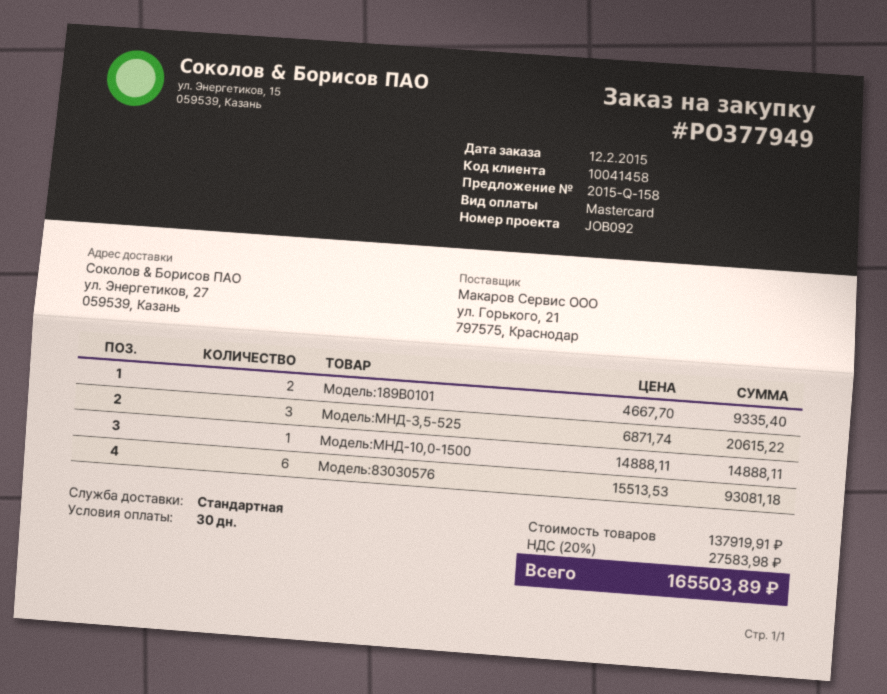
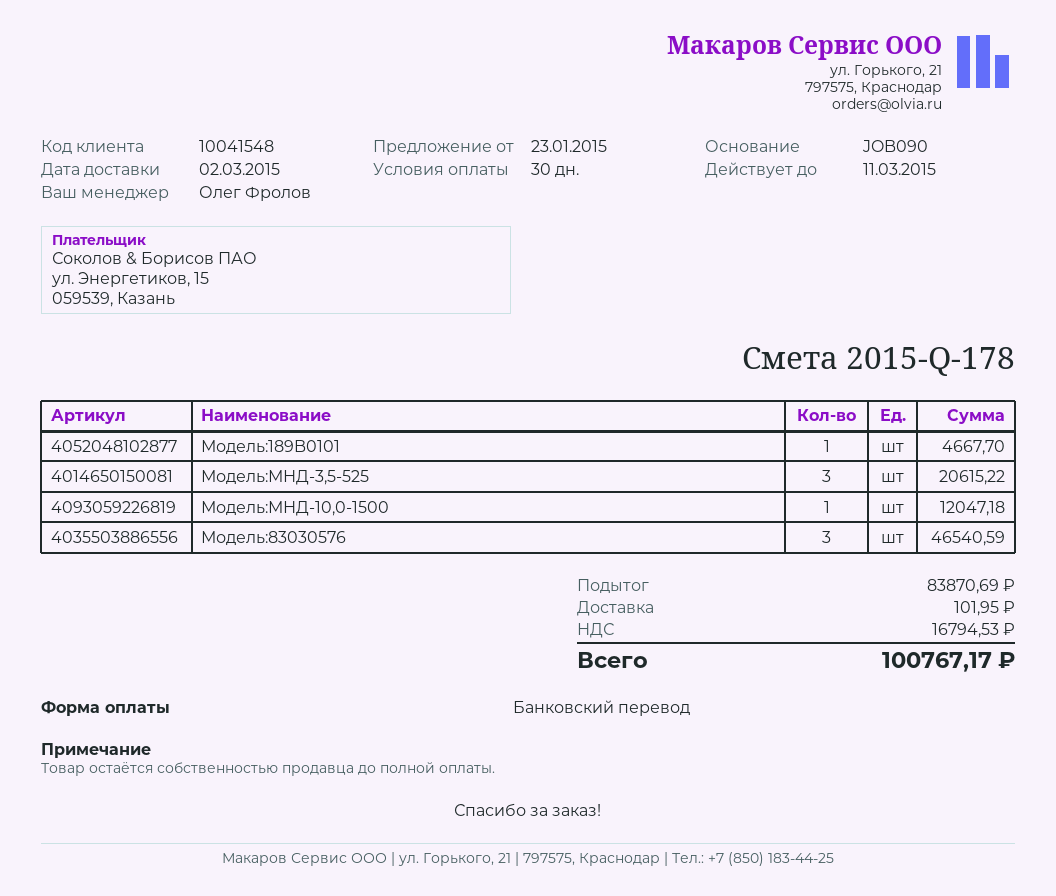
quote number: 2015-Q-158 -> 2015-Q-178
customer number: 10041458 -> 10041548
reference: JOB092 -> JOB090
payment method: Mastercard -> bank transfer
Модель:189B0101: 2 for 9335.40 -> 1 for 4667.70
Модель:МНД-10,0-1500: 1 for 14888.11 -> 1 for 12047.18
Модель:83030576: 6 for 93081.18 -> 3 for 46540.59
subtotal: 137919.91 -> 83870.69
shipping: none -> 101.95
tax: 27583.98 -> 16794.53
total: 165503.89 -> 100767.17

